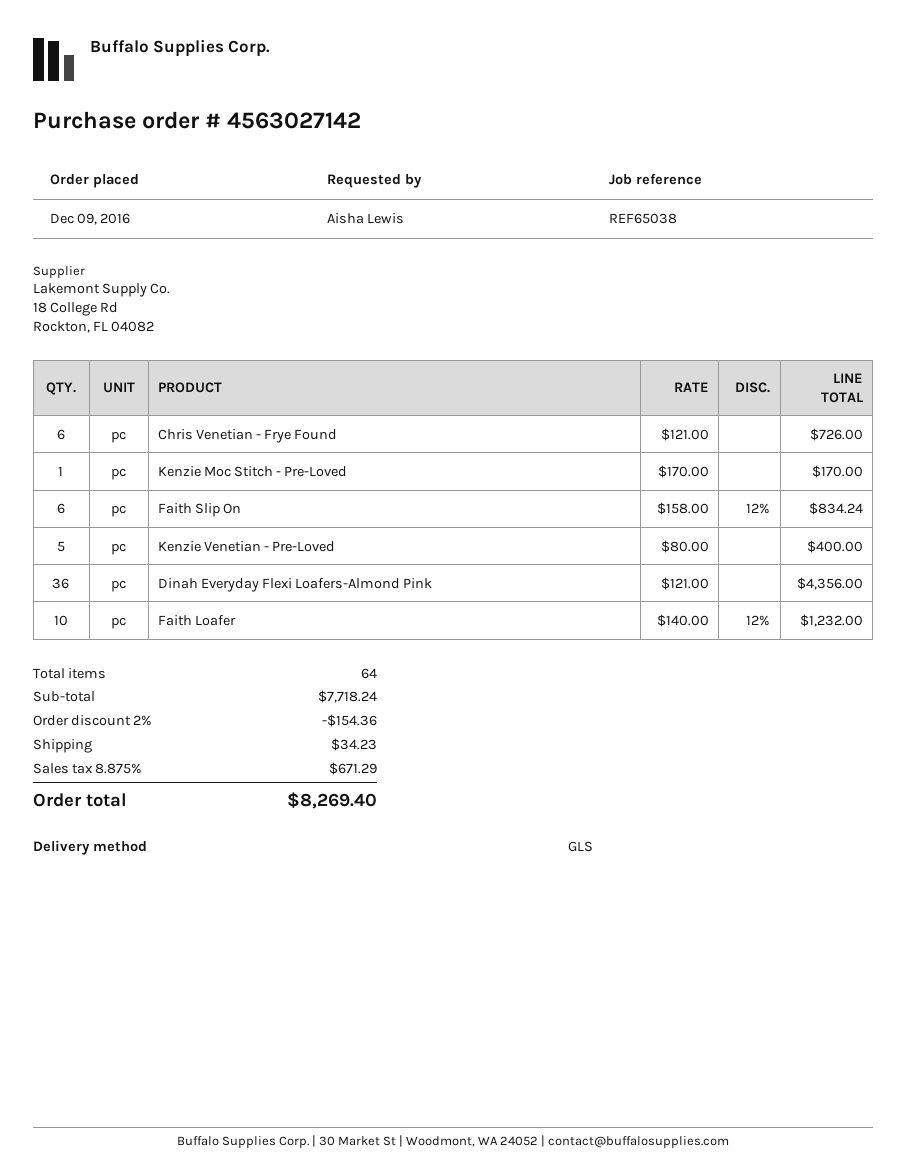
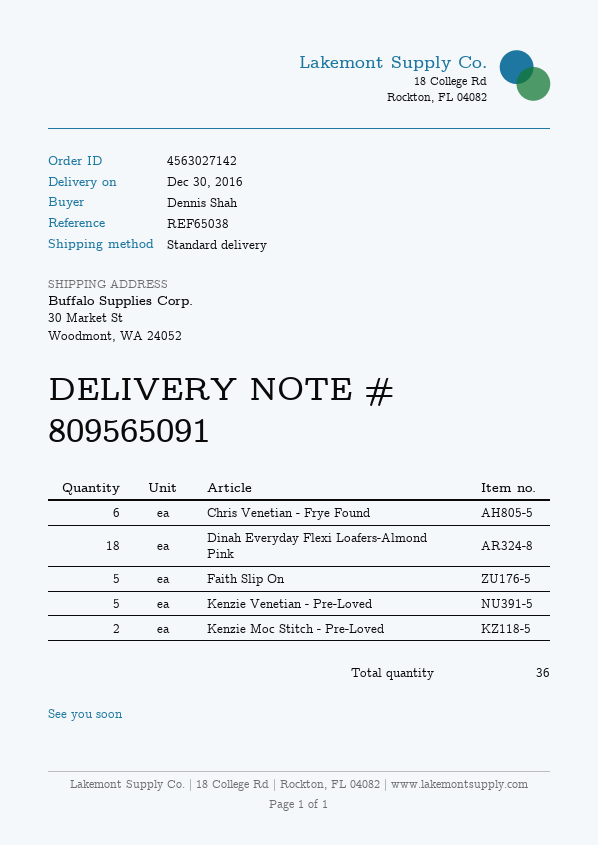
ordered by: Aisha Lewis -> Dennis Shah
shipping method: GLS -> standard
Kenzie Moc Stitch - Pre-Loved: 1 -> 2
Faith Slip On: 6 -> 5
Dinah Everyday Flexi Loafers-Almond Pink: 36 -> 18
Faith Loafer: 10 -> none
total quantity: 64 -> 36

